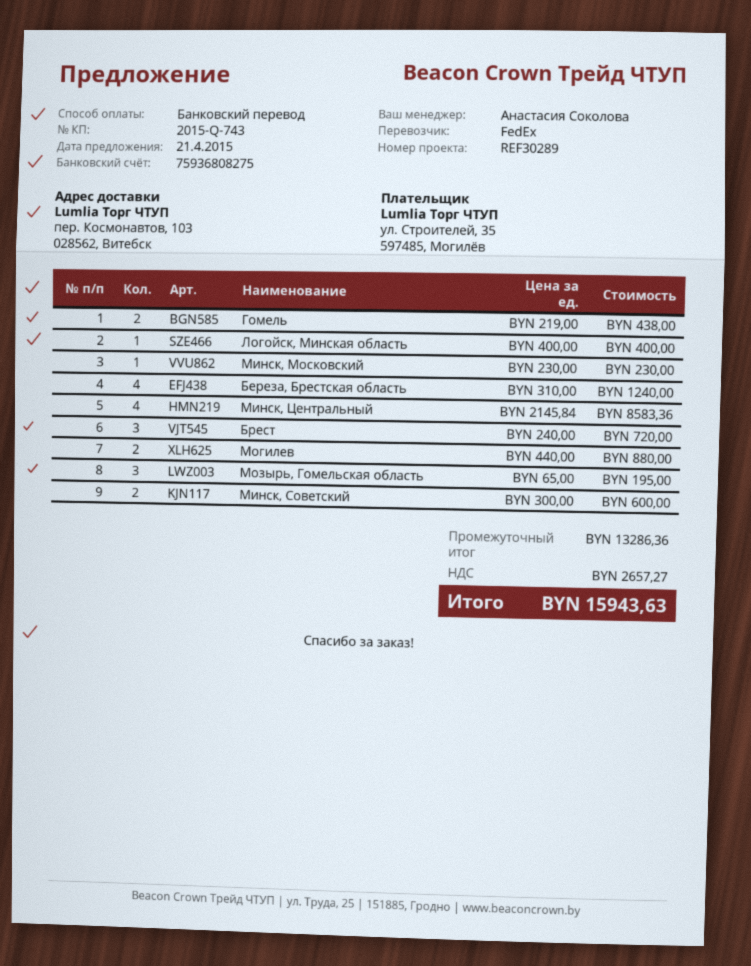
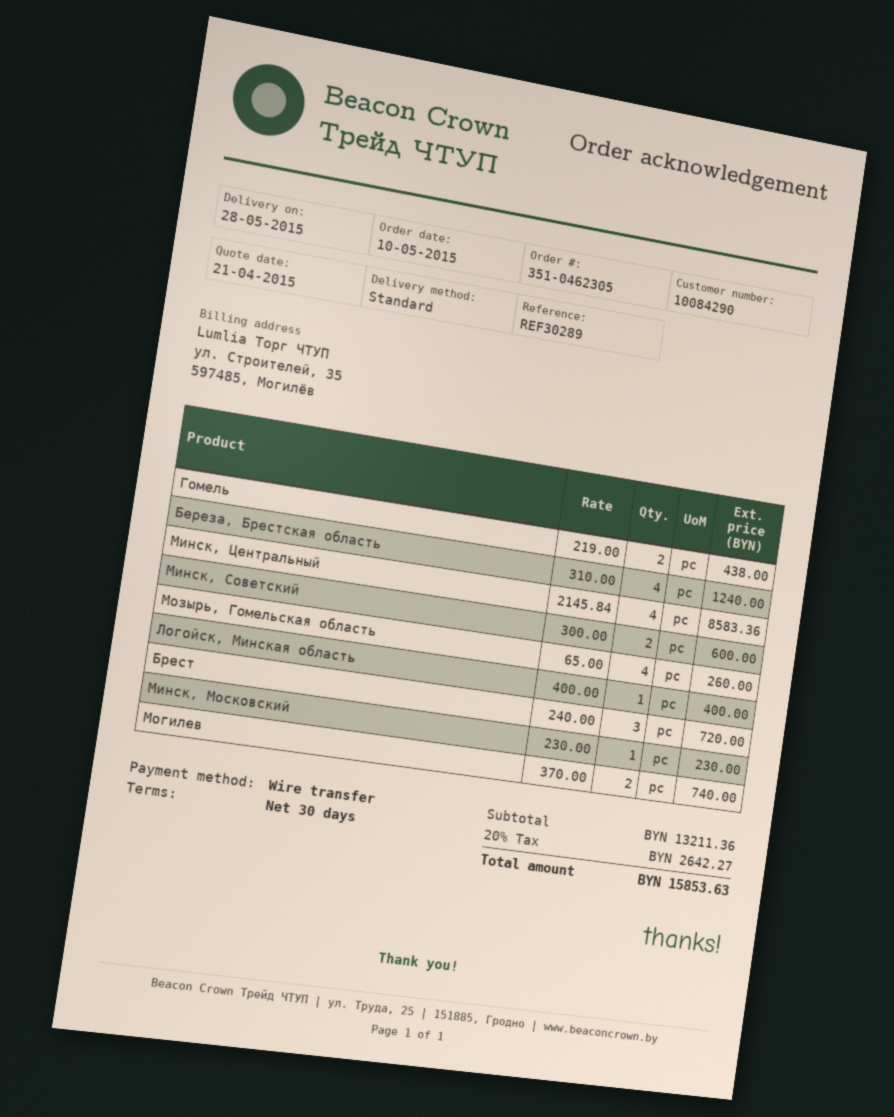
shipping method: FedEx -> standard
Могилев: 2 x 440.00 = 880.00 -> 2 x 370.00 = 740.00
Мозырь, Гомельская область: 3 x 65.00 = 195.00 -> 4 x 65.00 = 260.00
subtotal: 13286.36 -> 13211.36
tax: 2657.27 -> 2642.27
total: 15943.63 -> 15853.63

